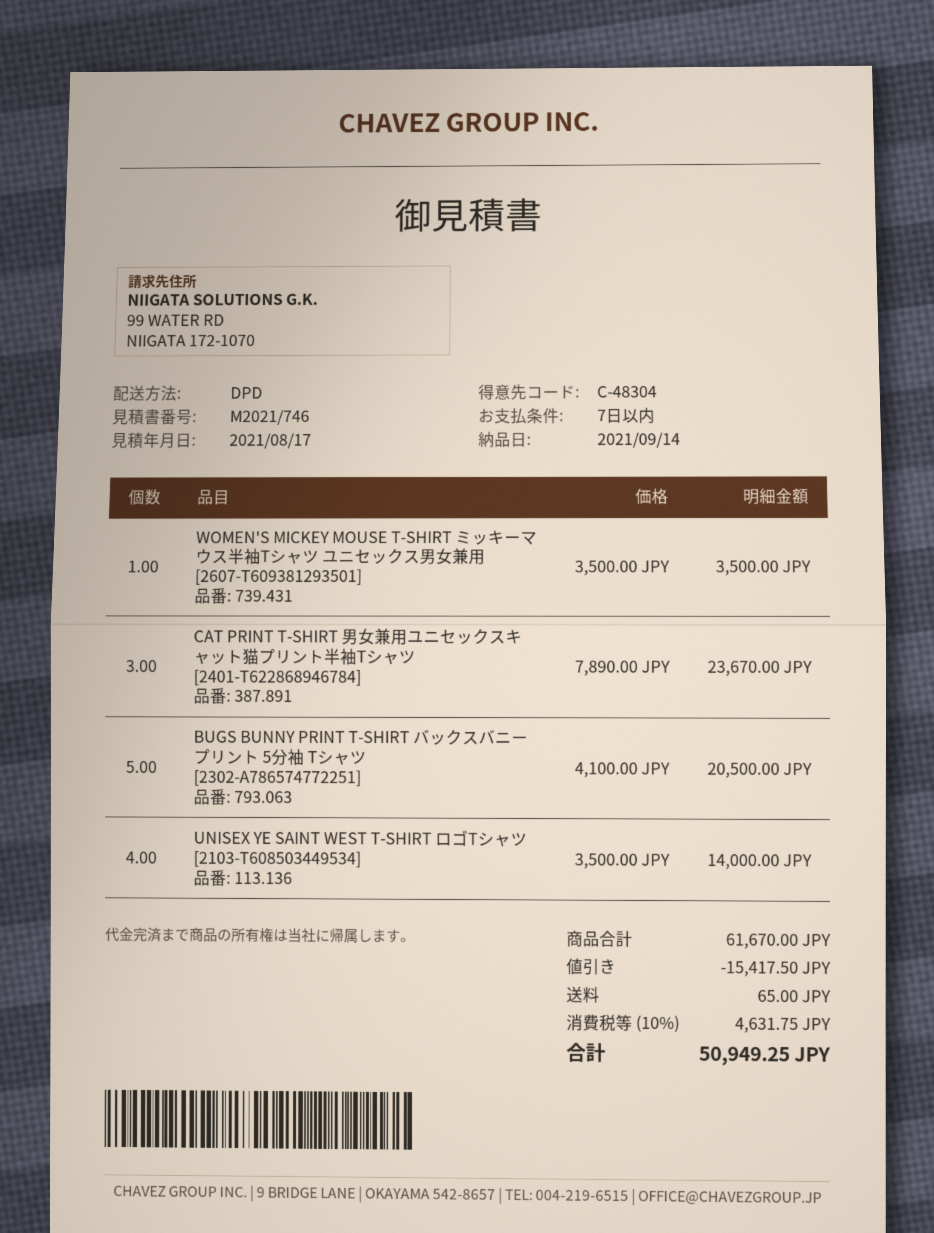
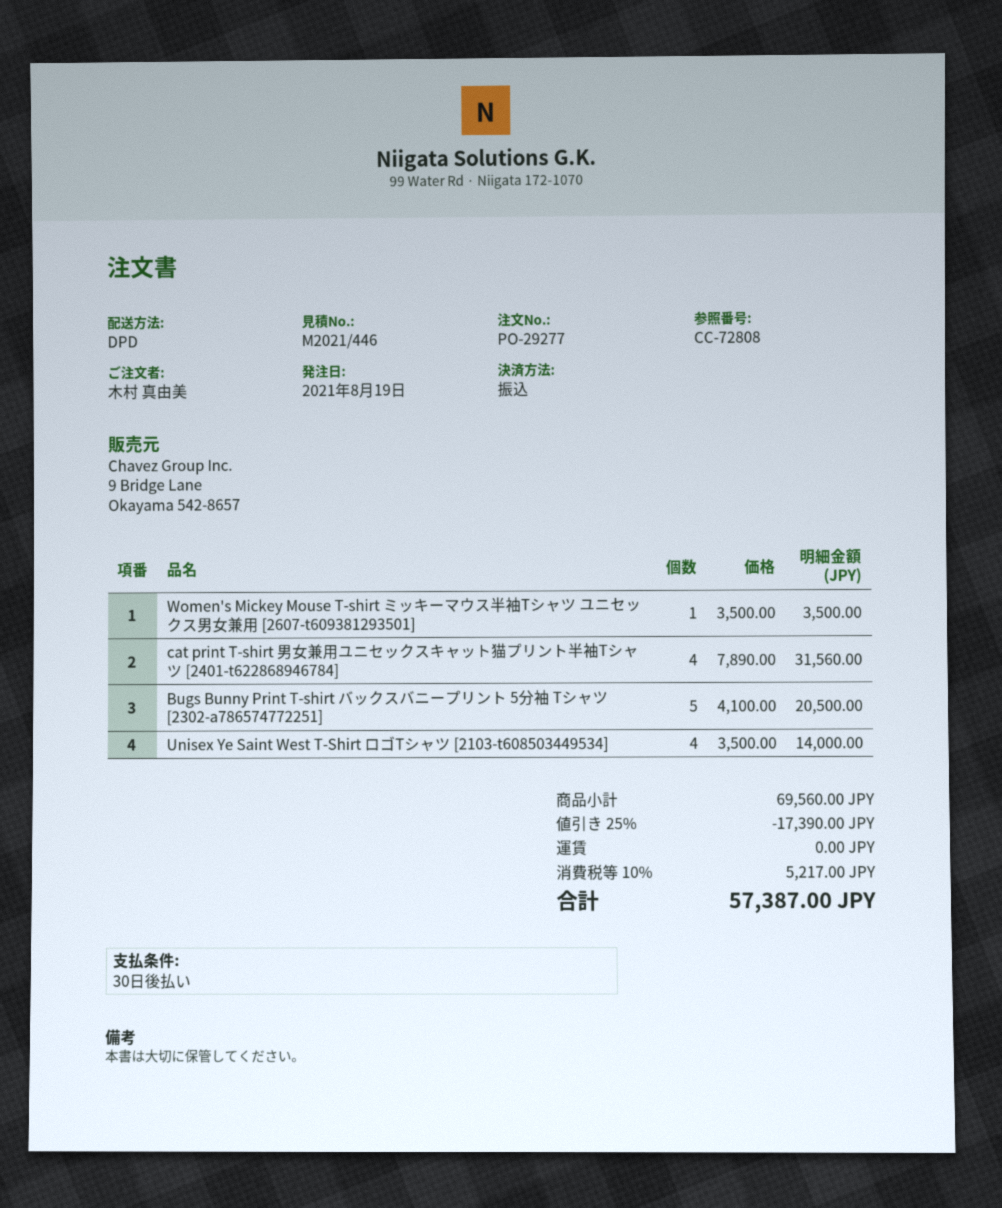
quote number: M2021/746 -> M2021/446
payment terms: 7 days -> 30 days
CAT PRINT T-SHIRT 男女兼用ユニセックスキャット猫プリント半袖Tシャツ [2401-T622868946784]: 3 x 7890.00 = 23670.00 -> 4 x 7890.00 = 31560.00
subtotal: 61670.00 -> 69560.00
discount: 15417.50 -> 17390.00
shipping: 65.00 -> 0.00
tax: 10% = 4631.75 -> 10% = 5217.00
total: 50949.25 -> 57387.00

